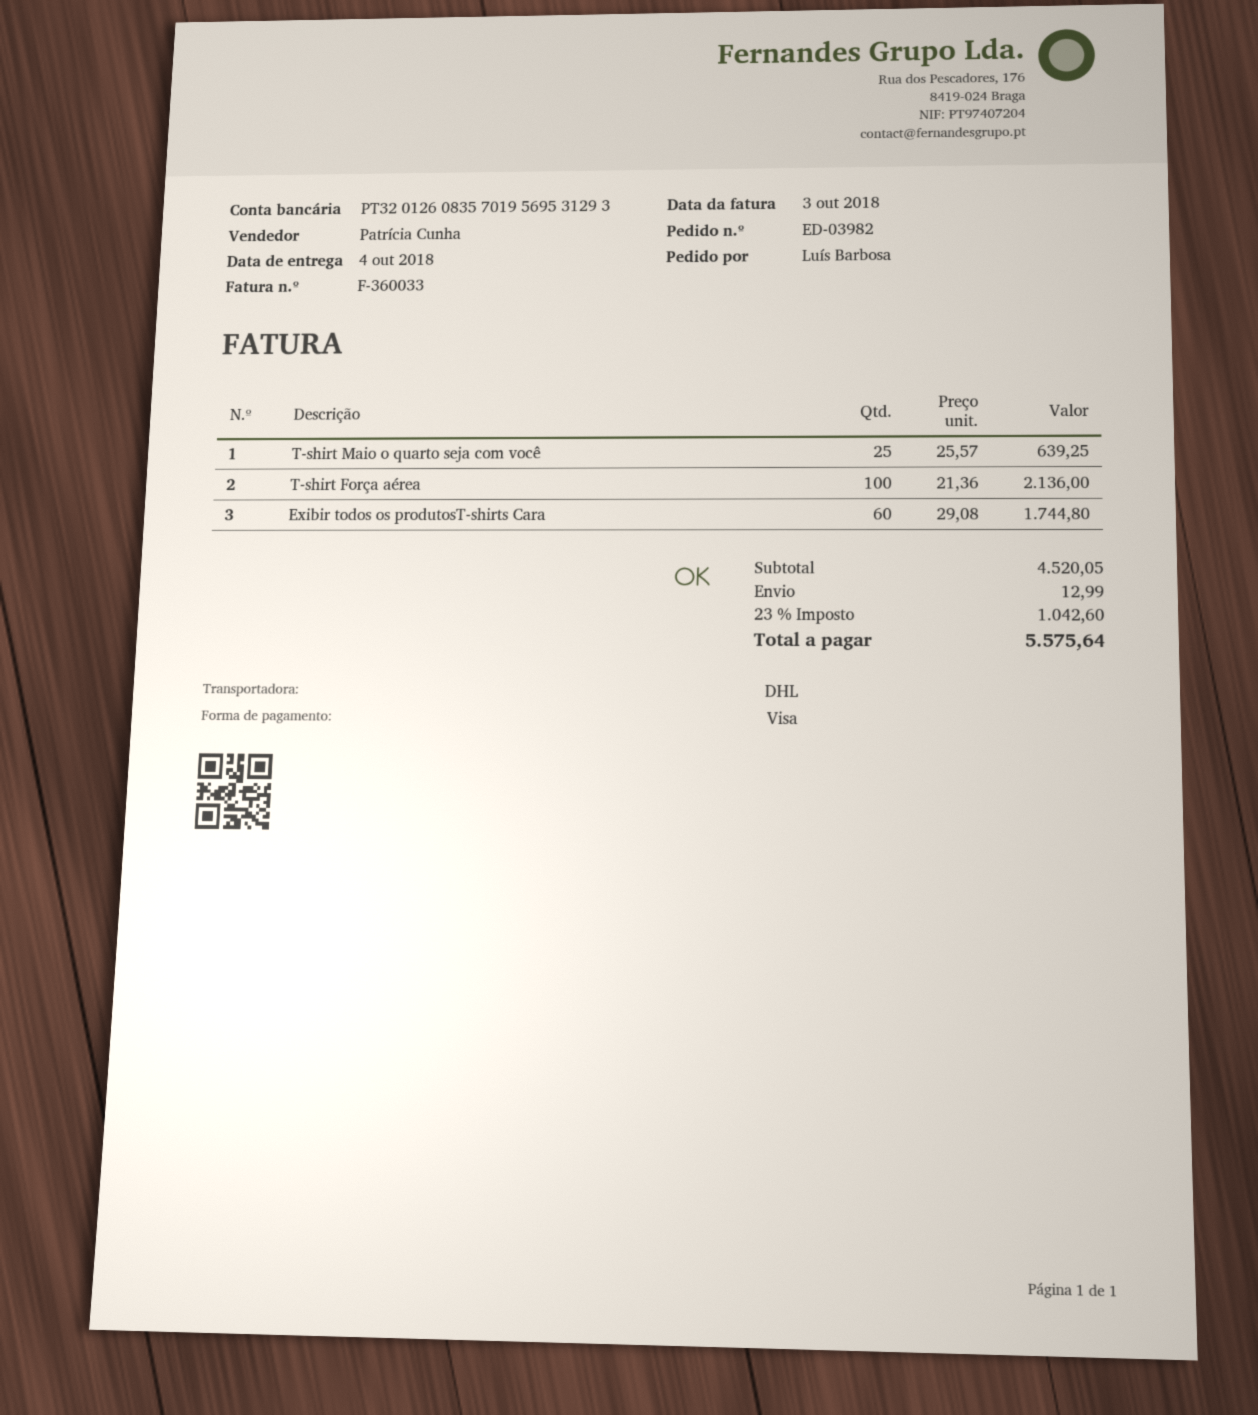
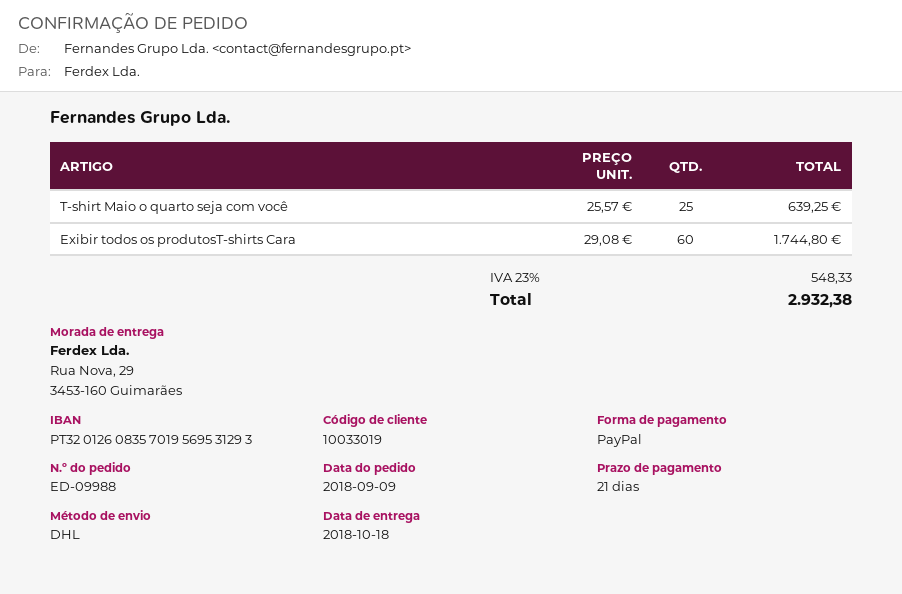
order number: ED-03982 -> ED-09988
delivery date: 2018-10-04 -> 2018-10-18
payment method: Visa -> PayPal
T-shirt Força aérea: 100 x 21.36 = 2136.00 -> none
shipping: 12.99 -> none
tax: 23% = 1042.60 -> 23% = 548.33
total: 5575.64 -> 2932.38

